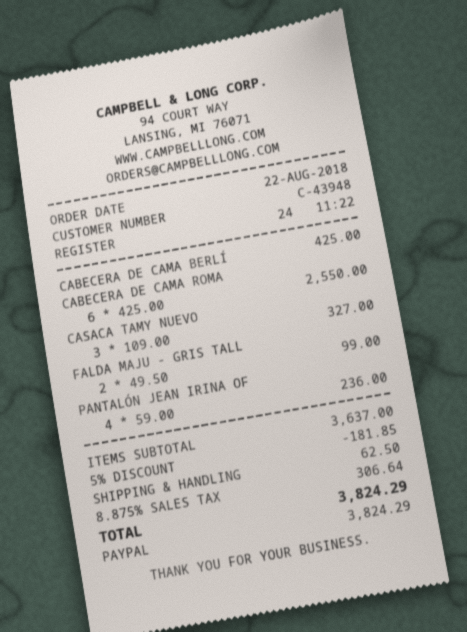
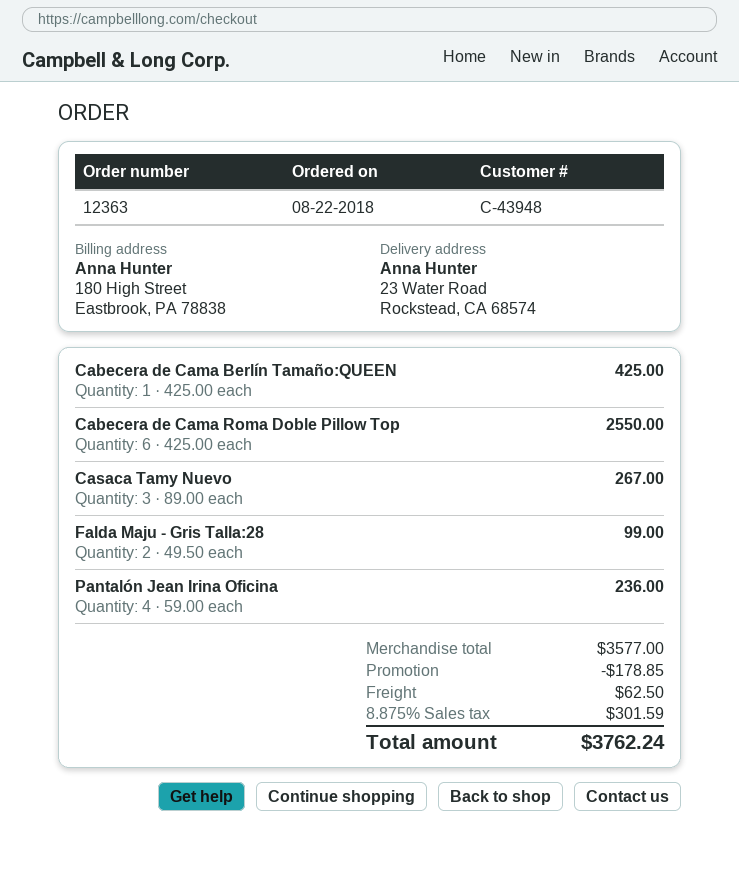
CASACA TAMY NUEVO: 3 x 109.00 = 327.00 -> 3 x 89.00 = 267.00
subtotal: 3637.00 -> 3577.00
discount: 181.85 -> 178.85
tax: 8.875% = 306.64 -> 8.875% = 301.59
total: 3824.29 -> 3762.24

